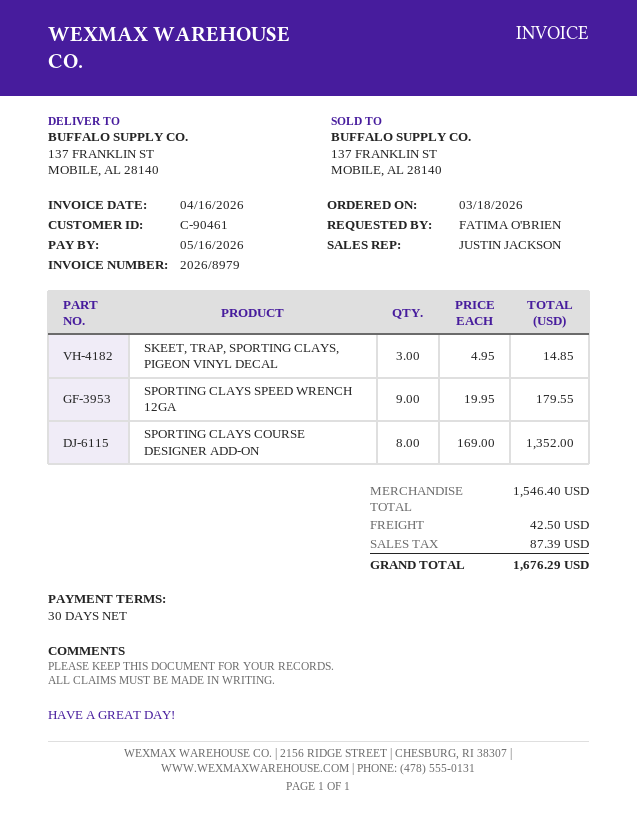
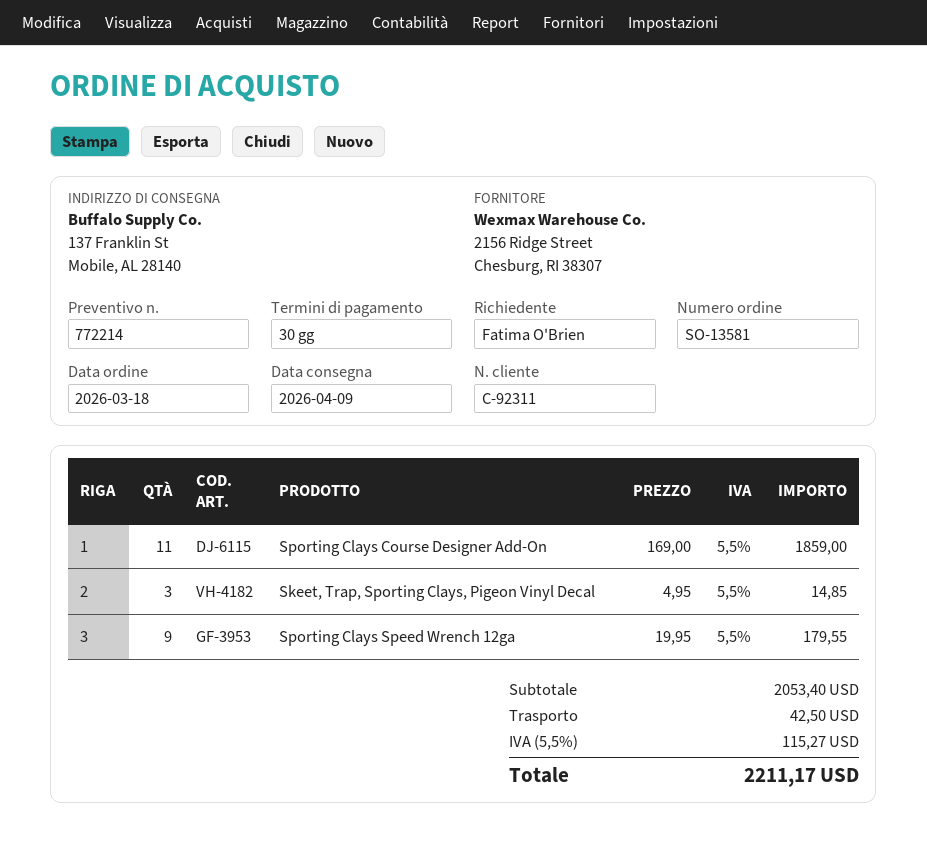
customer number: C-90461 -> C-92311
SPORTING CLAYS COURSE DESIGNER ADD-ON: 8 x 169.00 = 1352.00 -> 11 x 169.00 = 1859.00
subtotal: 1546.40 -> 2053.40
tax: 87.39 -> 115.27
total: 1676.29 -> 2211.17

